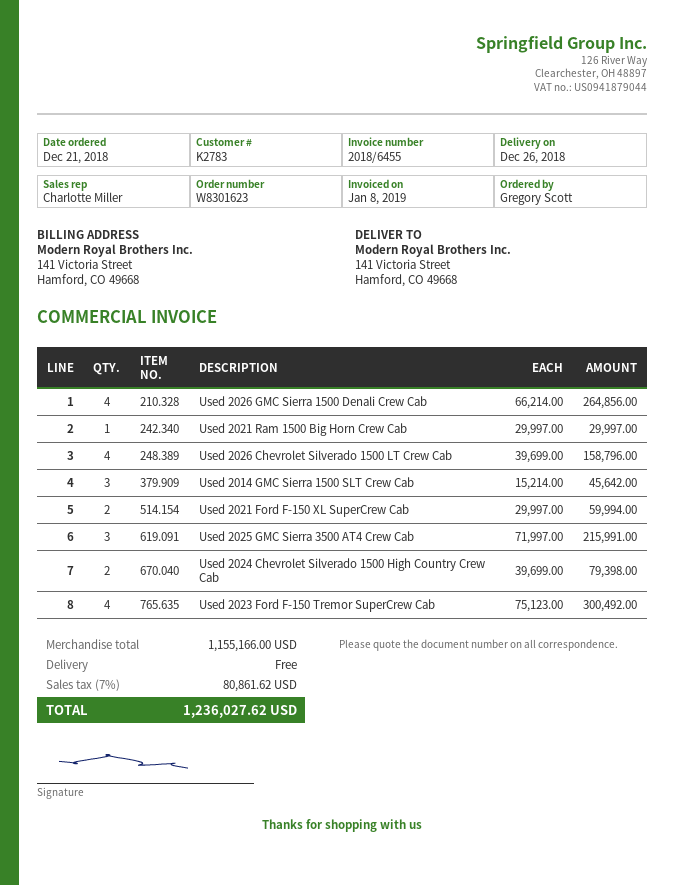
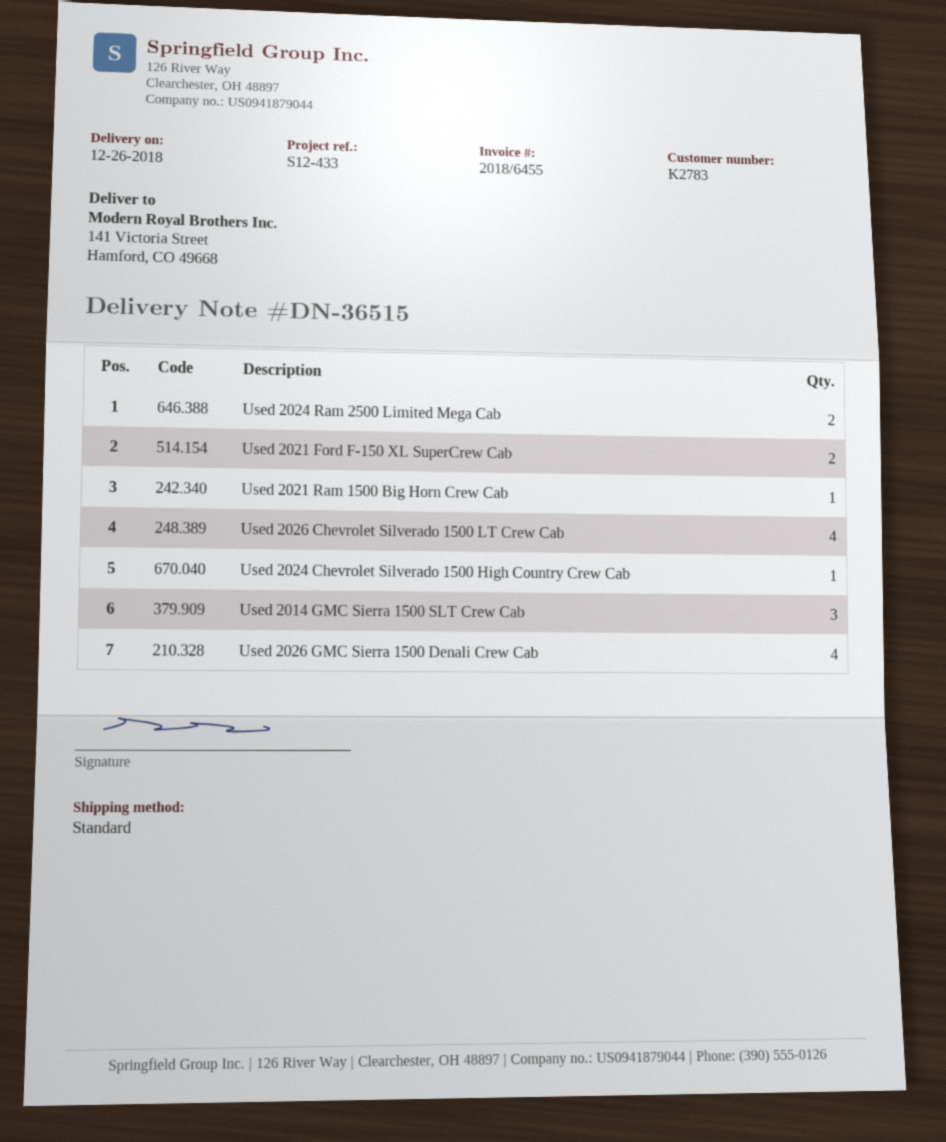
Used 2025 GMC Sierra 3500 AT4 Crew Cab: 3 -> none
Used 2024 Chevrolet Silverado 1500 High Country Crew Cab: 2 -> 1
Used 2023 Ford F-150 Tremor SuperCrew Cab: 4 -> none
Used 2024 Ram 2500 Limited Mega Cab: none -> 2

